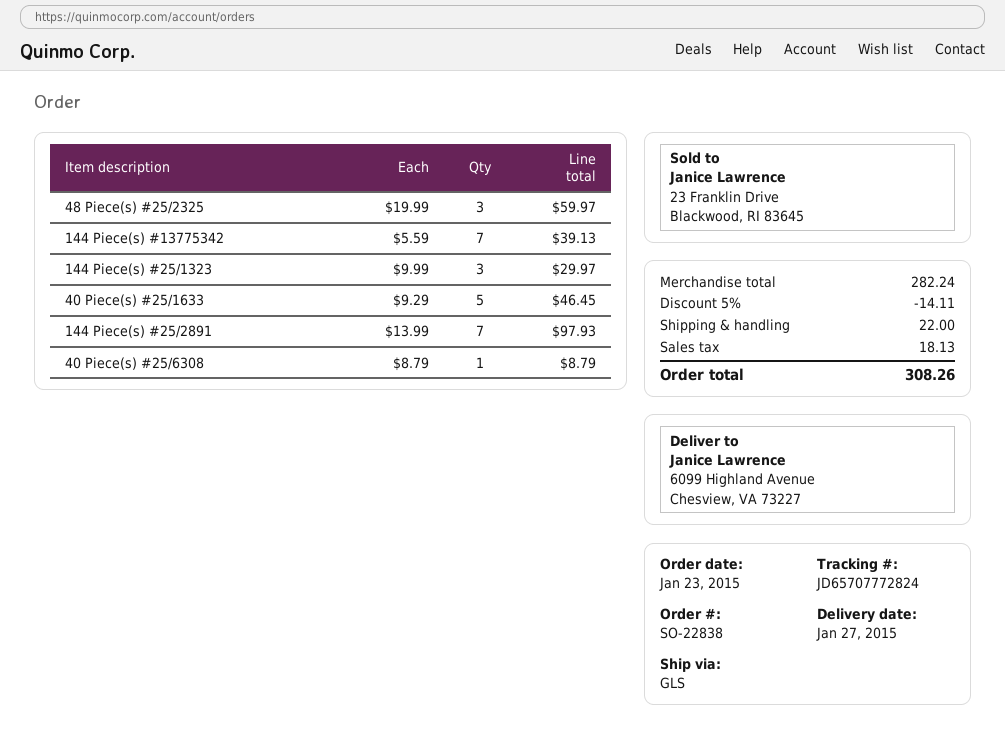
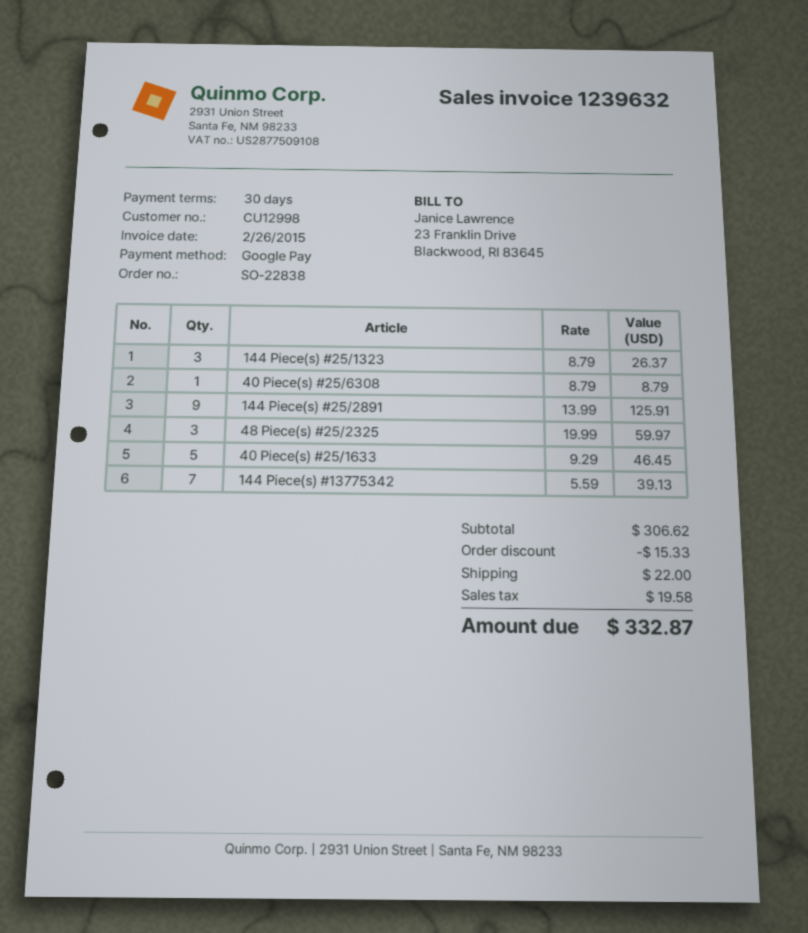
144 Piece(s) #25/1323: 3 x 9.99 = 29.97 -> 3 x 8.79 = 26.37
144 Piece(s) #25/2891: 7 x 13.99 = 97.93 -> 9 x 13.99 = 125.91
subtotal: 282.24 -> 306.62
discount: 14.11 -> 15.33
tax: 18.13 -> 19.58
total: 308.26 -> 332.87

